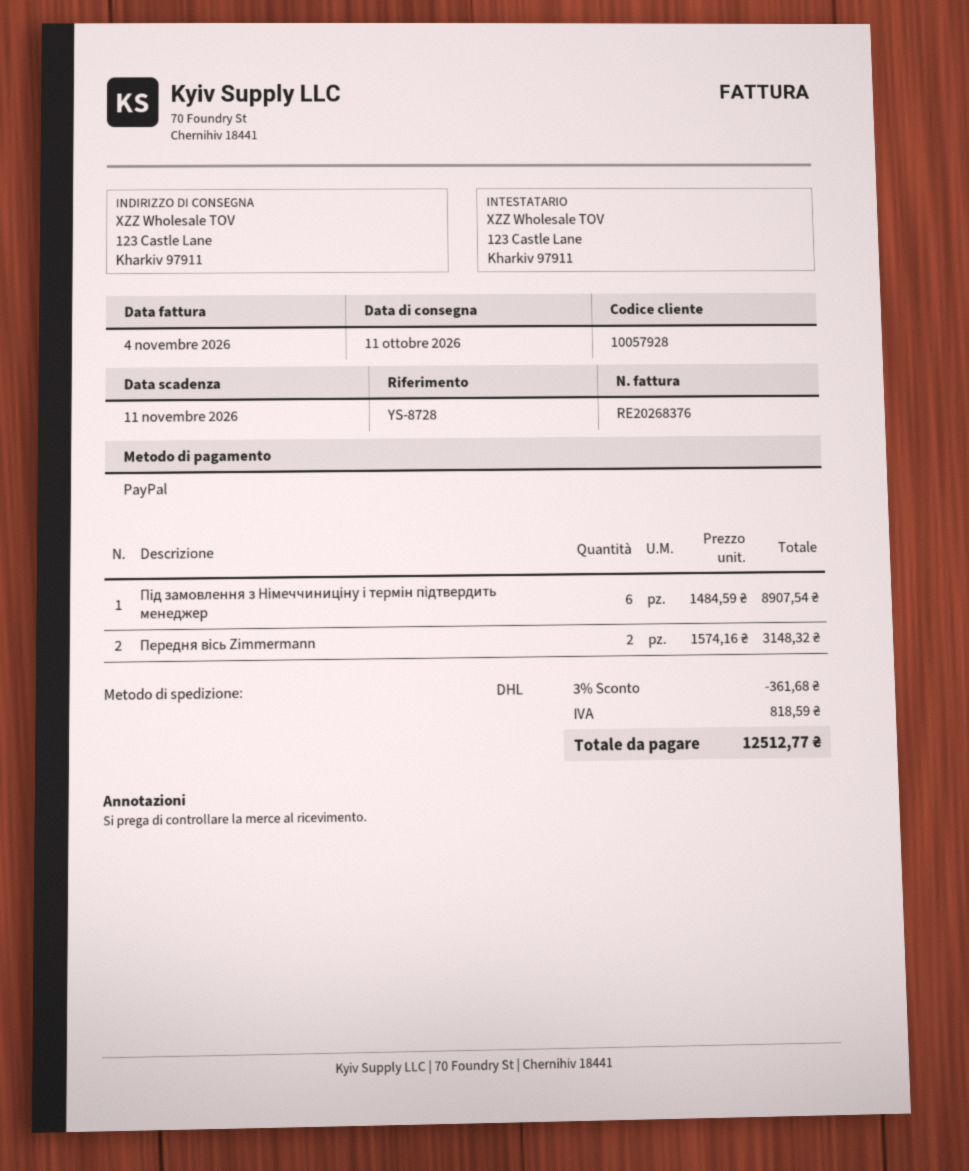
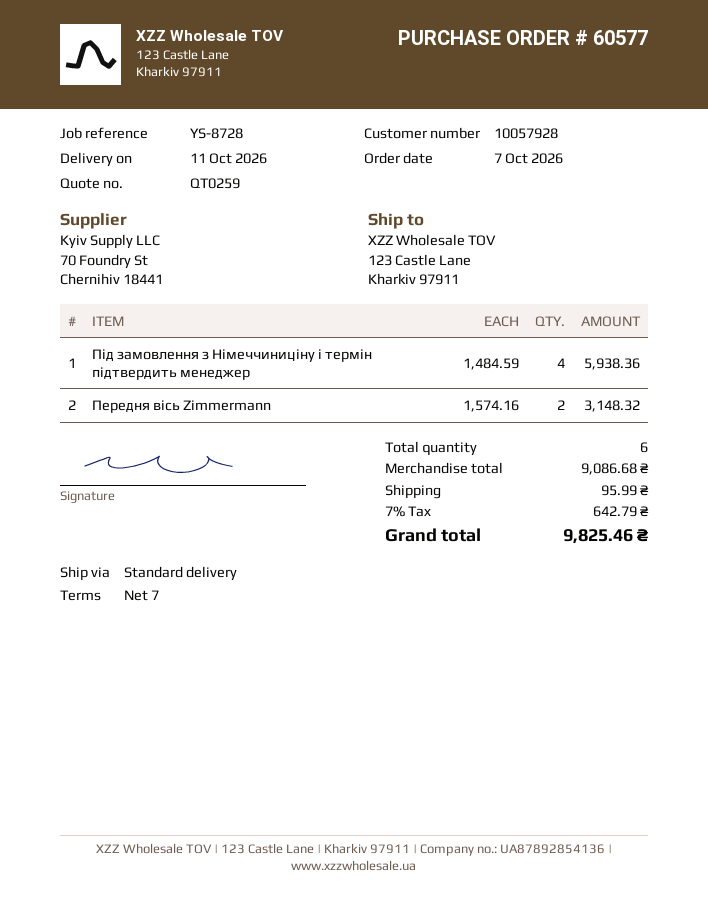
shipping method: DHL -> standard
Під замовлення з Німеччиниціну і термін підтвердить менеджер: 6 x 1484.59 = 8907.54 -> 4 x 1484.59 = 5938.36
discount: 3% = 361.68 -> none
shipping: none -> 95.99
tax: 818.59 -> 642.79
total: 12512.77 -> 9825.46

